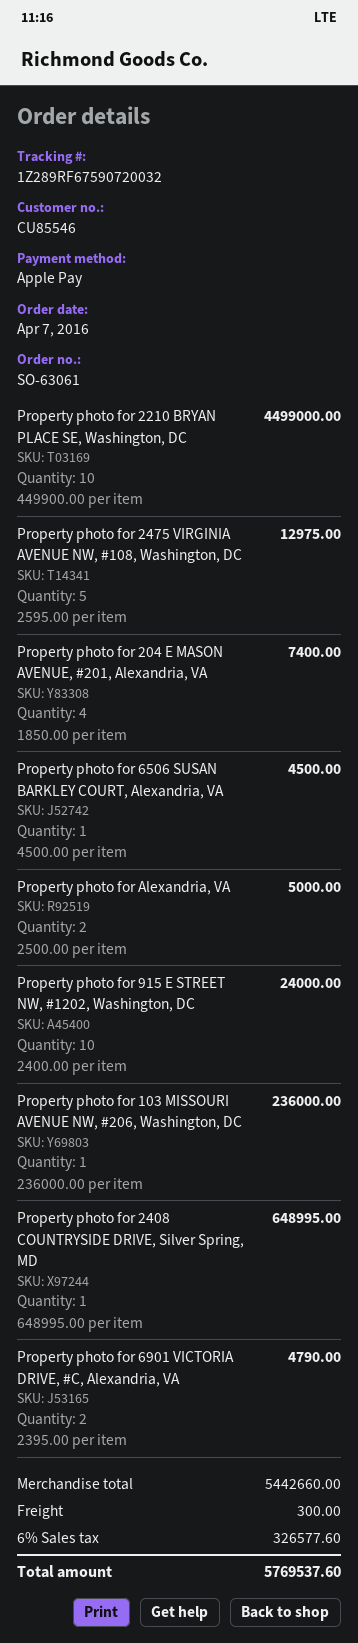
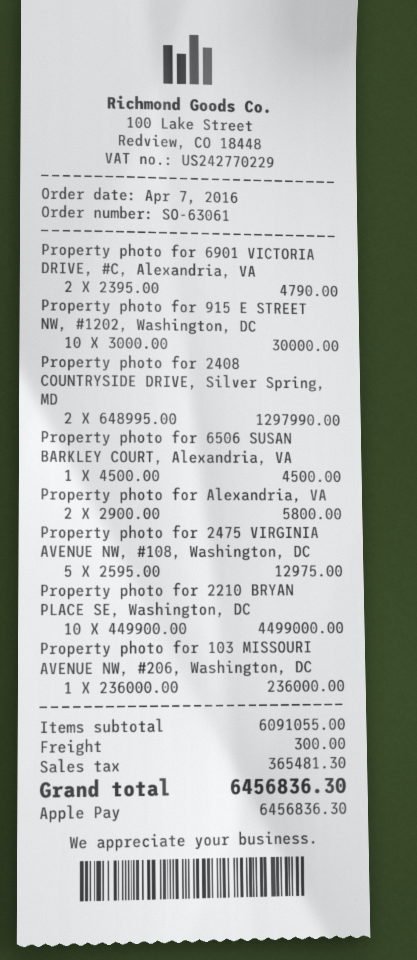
Property photo for 204 E MASON AVENUE, #201, Alexandria, VA: 4 x 1850.00 = 7400.00 -> none
Property photo for Alexandria, VA: 2 x 2500.00 = 5000.00 -> 2 x 2900.00 = 5800.00
Property photo for 915 E STREET NW, #1202, Washington, DC: 10 x 2400.00 = 24000.00 -> 10 x 3000.00 = 30000.00
Property photo for 2408 COUNTRYSIDE DRIVE, Silver Spring, MD: 1 x 648995.00 = 648995.00 -> 2 x 648995.00 = 1297990.00
subtotal: 5442660.00 -> 6091055.00
tax: 326577.60 -> 365481.30
total: 5769537.60 -> 6456836.30

